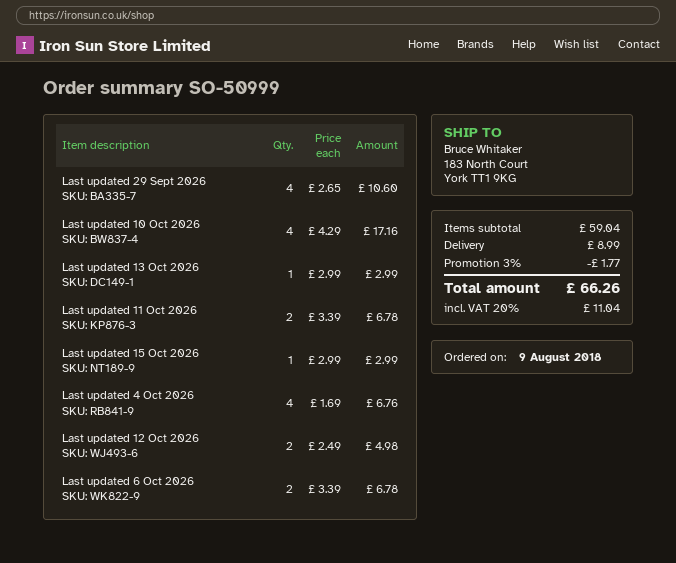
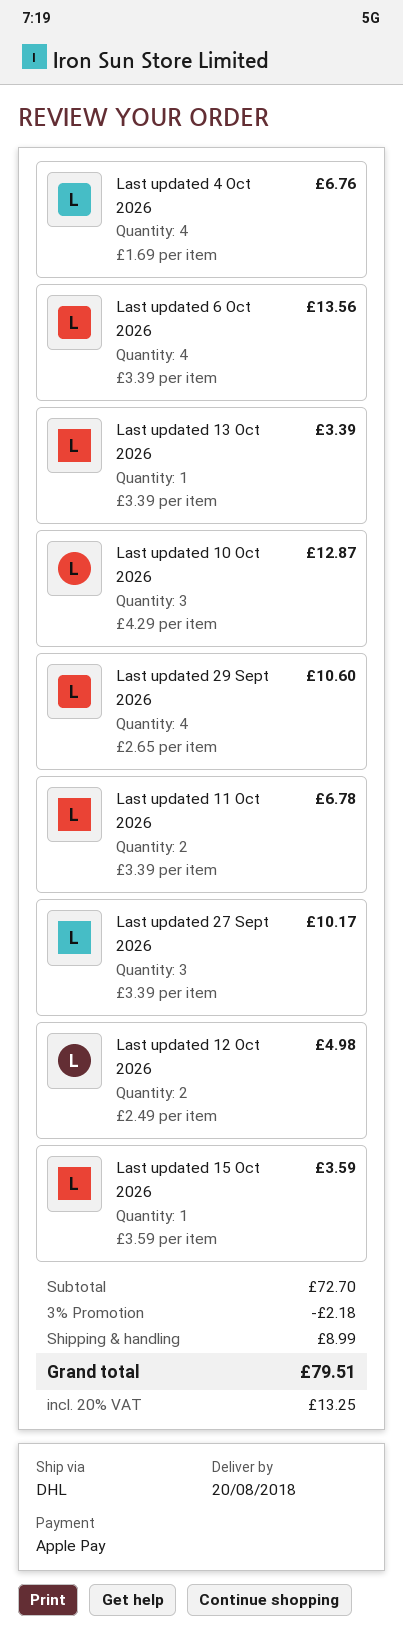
Last updated 10 Oct 2026: 4 x 4.29 = 17.16 -> 3 x 4.29 = 12.87
Last updated 13 Oct 2026: 1 x 2.99 = 2.99 -> 1 x 3.39 = 3.39
Last updated 15 Oct 2026: 1 x 2.99 = 2.99 -> 1 x 3.59 = 3.59
Last updated 6 Oct 2026: 2 x 3.39 = 6.78 -> 4 x 3.39 = 13.56
Last updated 27 Sept 2026: none -> 3 x 3.39 = 10.17
subtotal: 59.04 -> 72.70
discount: 3% = 1.77 -> 3% = 2.18
tax: 20% = 11.04 -> 20% = 13.25
total: 66.26 -> 79.51

